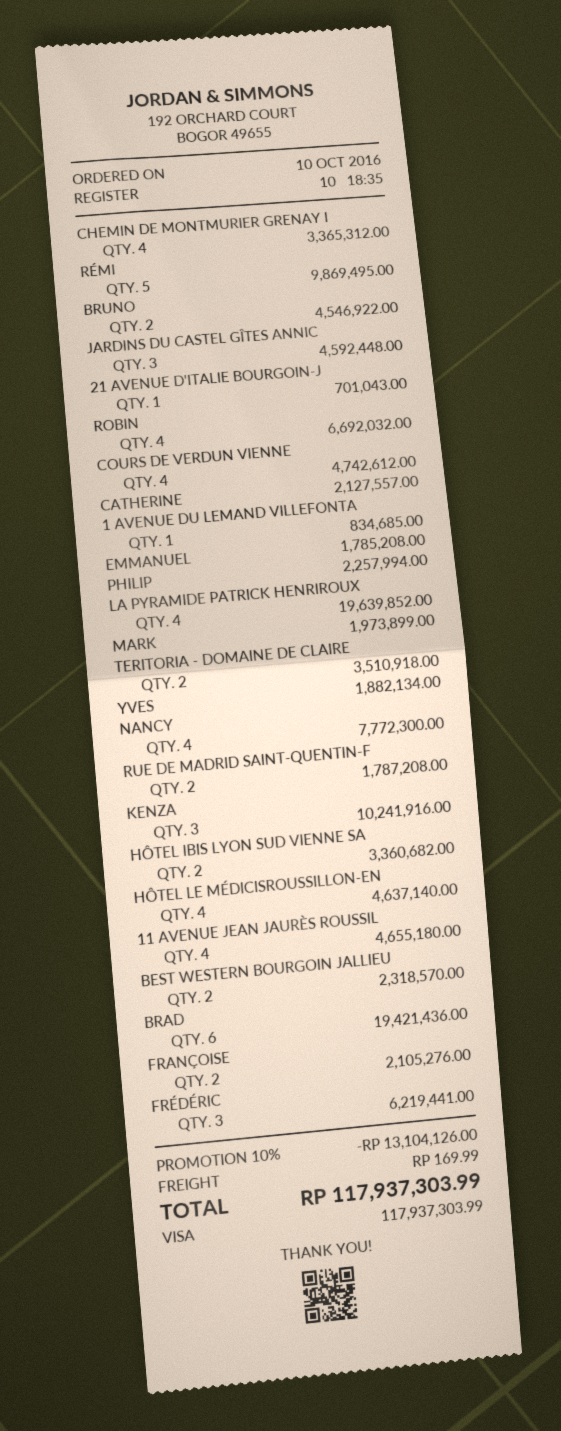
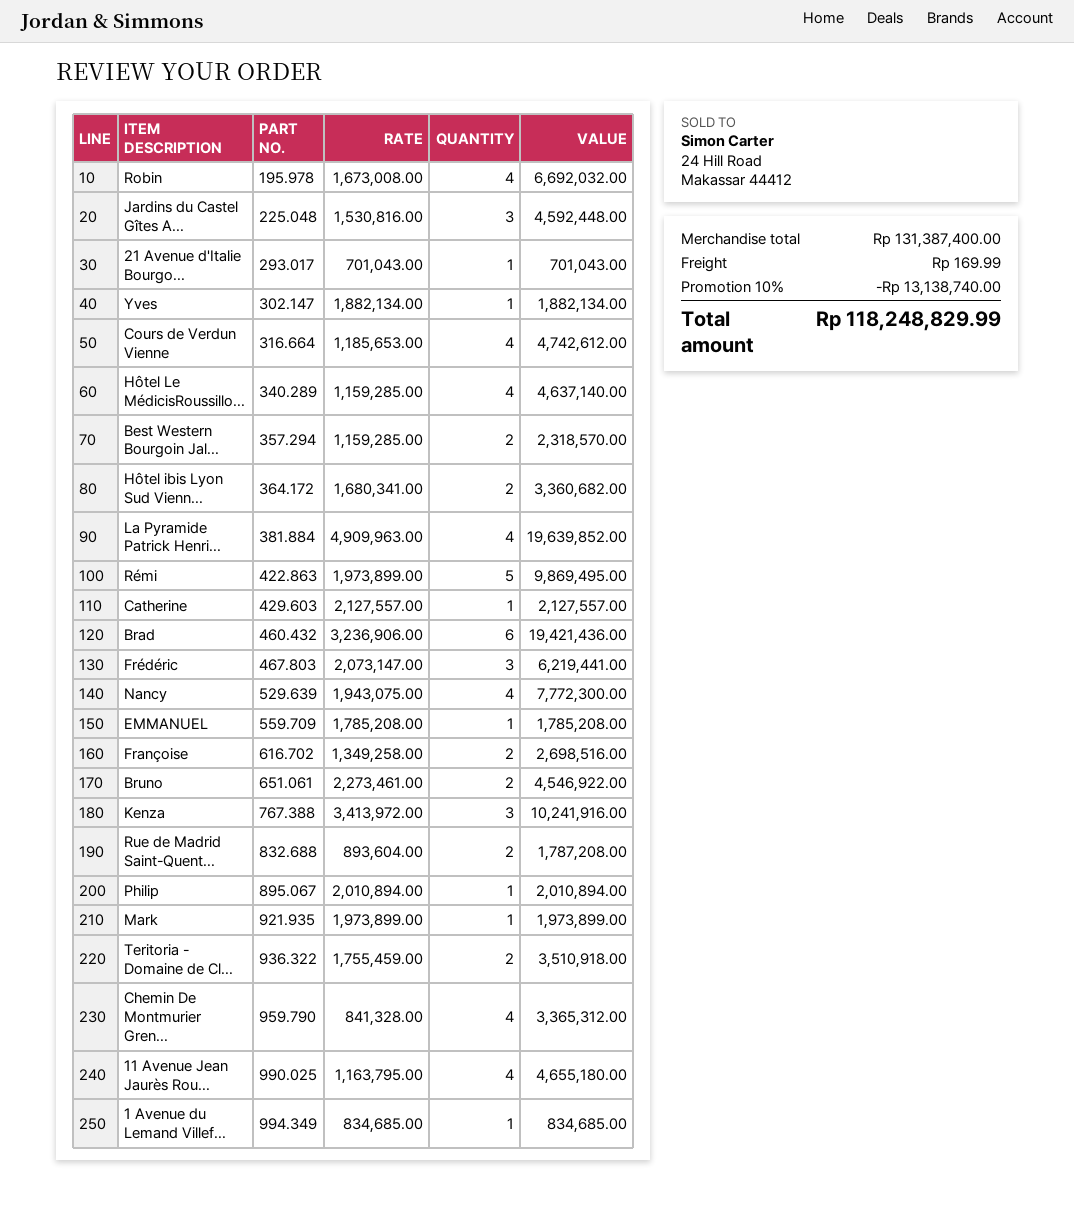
PHILIP: 1 for 2257994.00 -> 1 for 2010894.00
FRANÇOISE: 2 for 2105276.00 -> 2 for 2698516.00
discount: 10% = 13104126.00 -> 10% = 13138740.00
total: 117937303.99 -> 118248829.99

